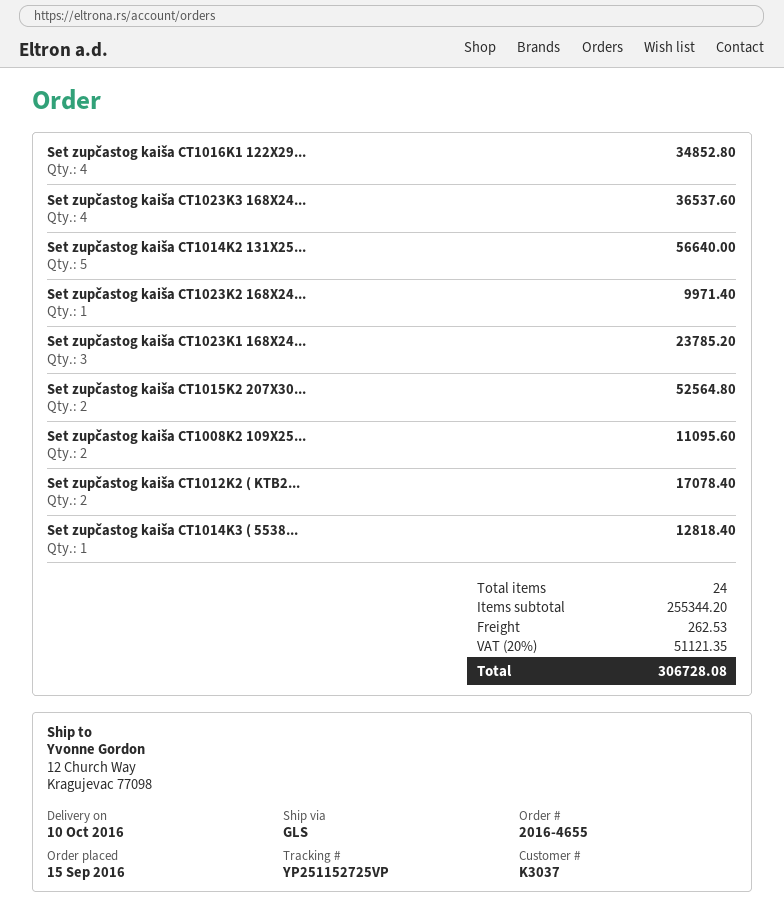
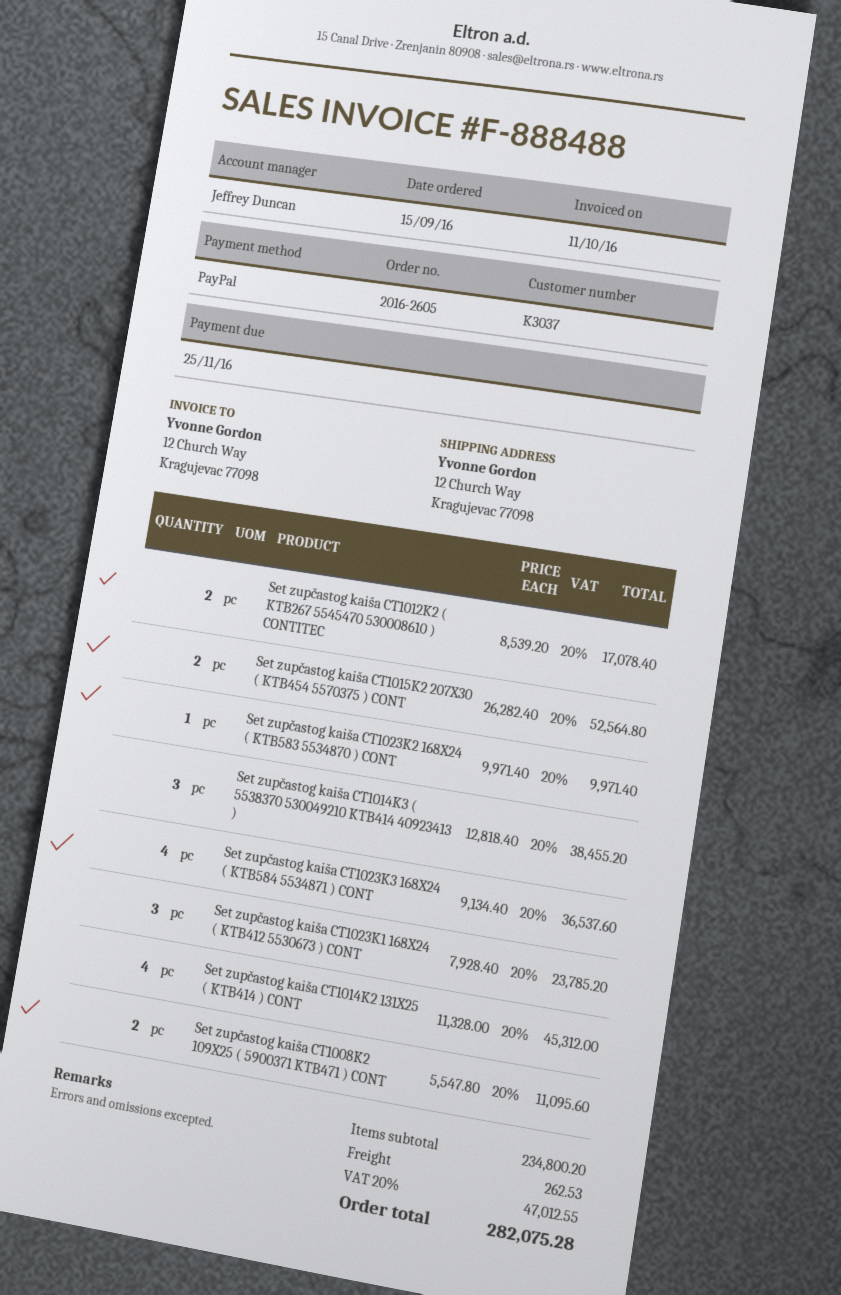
order number: 2016-4655 -> 2016-2605
Set zupčastog kaiša CT1016K1 122X29...: 4 for 34852.80 -> none
Set zupčastog kaiša CT1014K2 131X25...: 5 for 56640.00 -> 4 for 45312.00
Set zupčastog kaiša CT1014K3 ( 5538...: 1 for 12818.40 -> 3 for 38455.20
subtotal: 255344.20 -> 234800.20
tax: 20% = 51121.35 -> 20% = 47012.55
total: 306728.08 -> 282075.28

